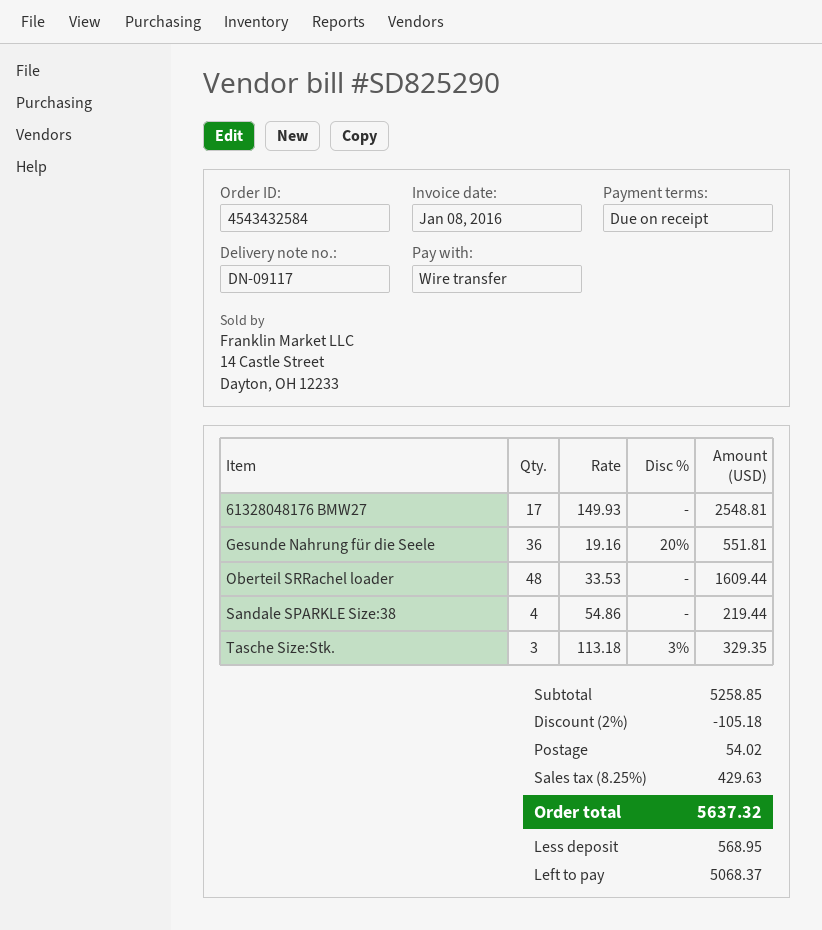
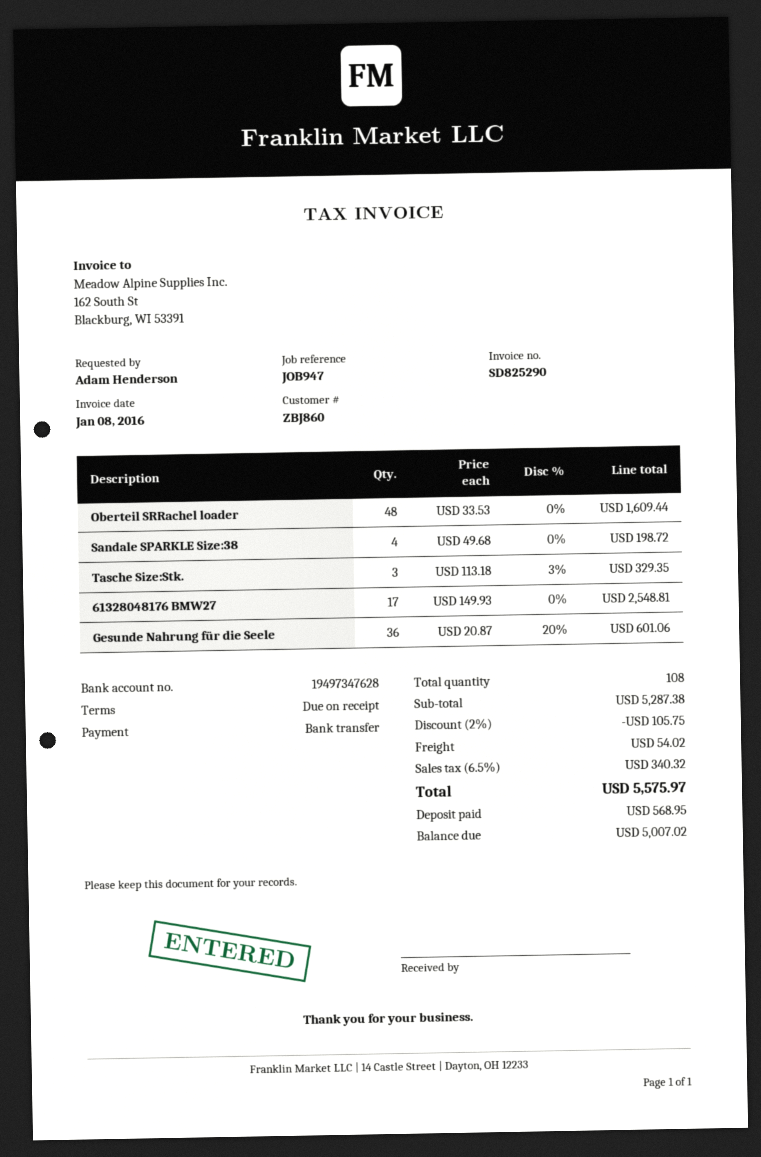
Gesunde Nahrung für die Seele: 36 x 19.16 - 20% = 551.81 -> 36 x 20.87 - 20% = 601.06
Sandale SPARKLE Size:38: 4 x 54.86 = 219.44 -> 4 x 49.68 = 198.72
subtotal: 5258.85 -> 5287.38
discount: 2% = 105.18 -> 2% = 105.75
tax: 8.25% = 429.63 -> 6.5% = 340.32
total: 5637.32 -> 5575.97
balance: 5068.37 -> 5007.02

